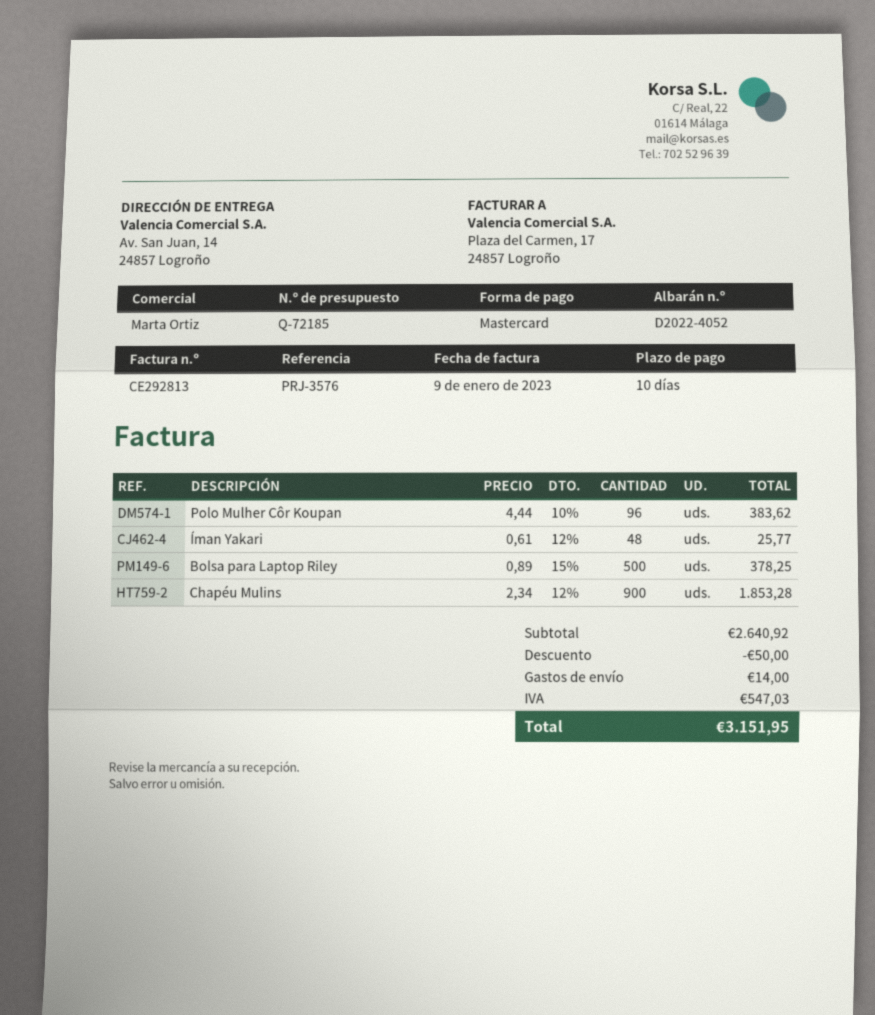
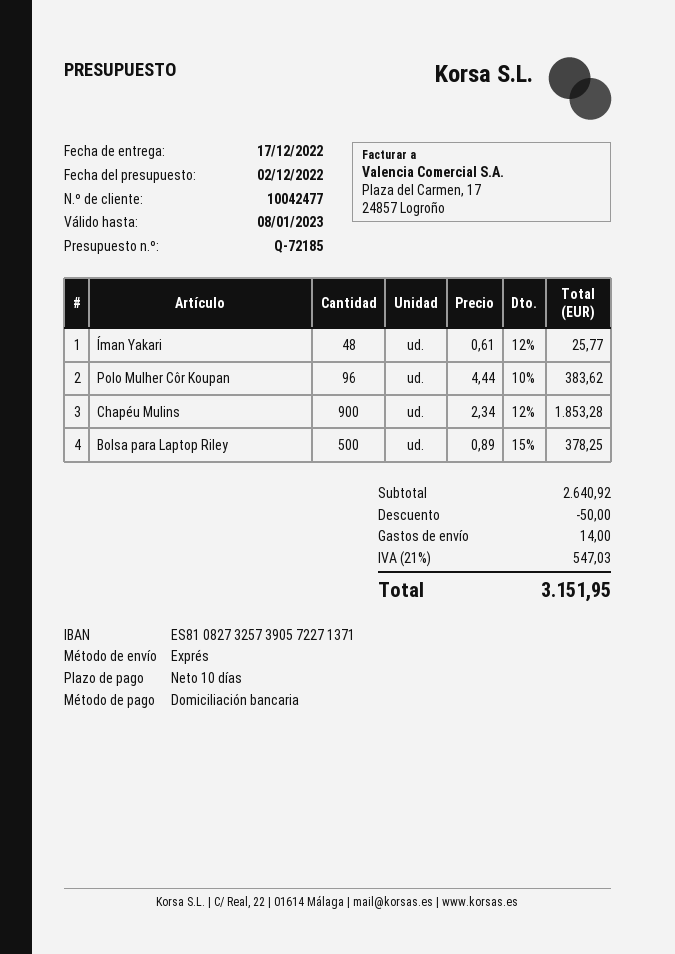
payment method: Mastercard -> direct debit

